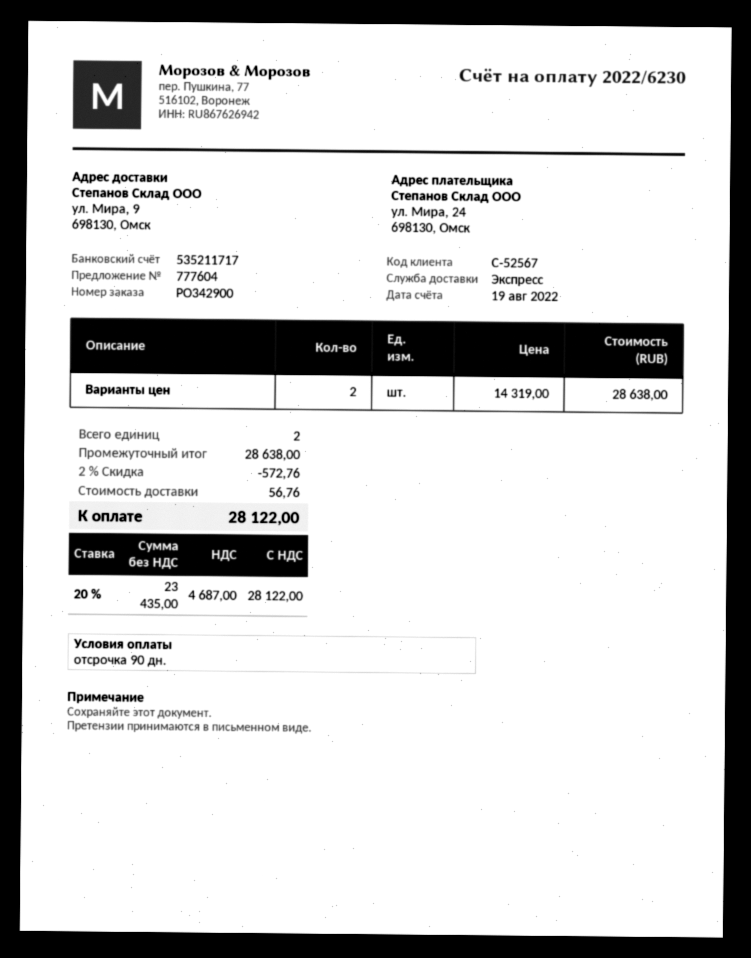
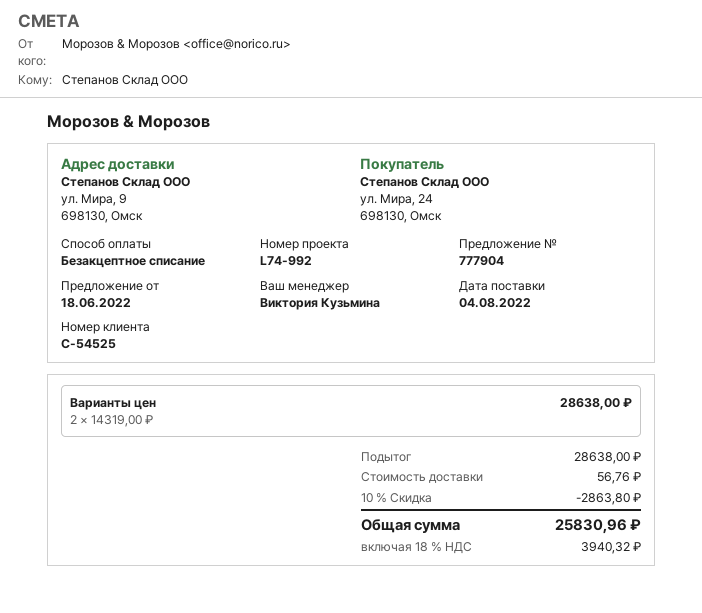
quote number: 777604 -> 777904
customer number: C-52567 -> C-54525
discount: 2% = 572.76 -> 10% = 2863.80
tax: 20% = 4687.00 -> 18% = 3940.32
total: 28122.00 -> 25830.96

